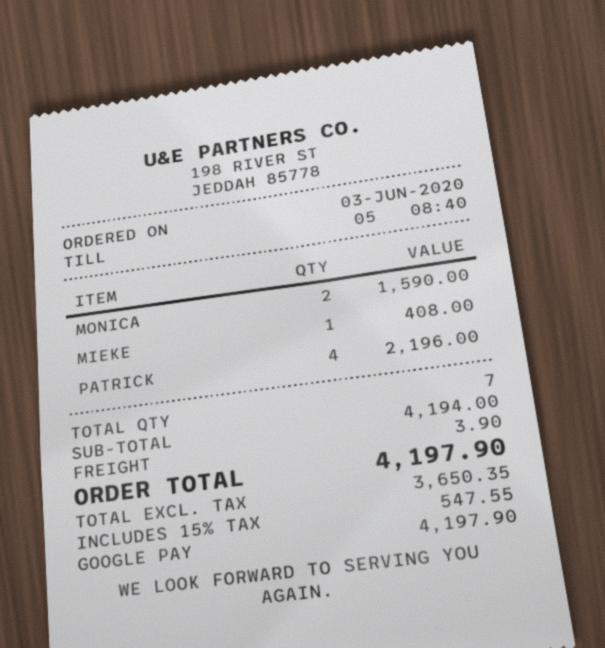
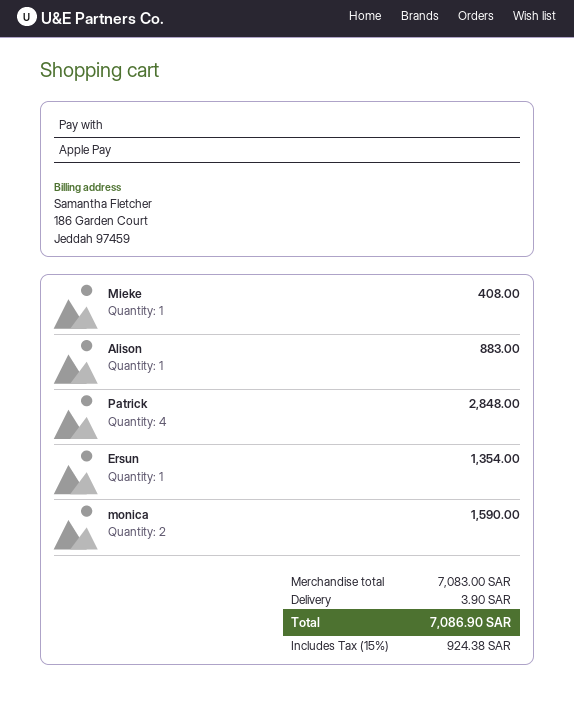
payment method: Google Pay -> Apple Pay
PATRICK: 4 for 2196.00 -> 4 for 2848.00
Alison: none -> 1 for 883.00
Ersun: none -> 1 for 1354.00
subtotal: 4194.00 -> 7083.00
tax: 15% = 547.55 -> 15% = 924.38
total: 4197.90 -> 7086.90

